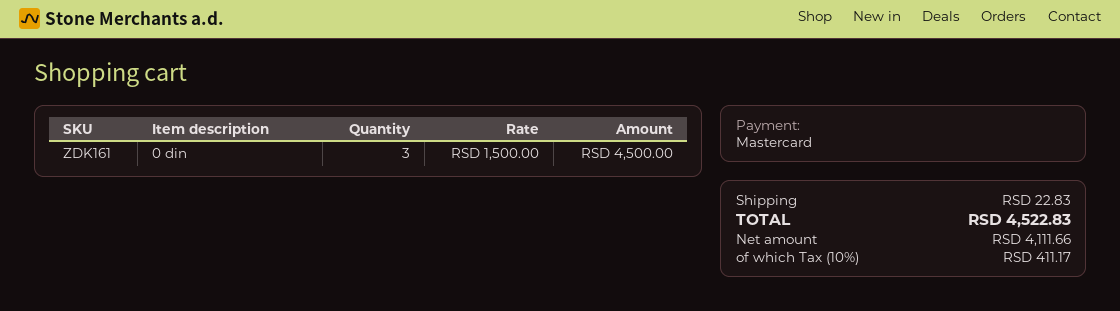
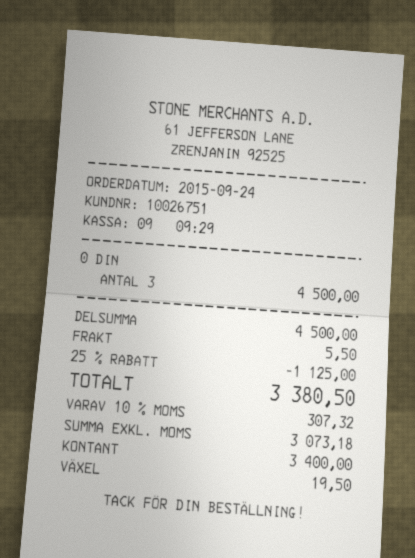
payment method: Mastercard -> cash
discount: none -> 25% = 1125.00
shipping: 22.83 -> 5.50
net: 4111.66 -> 3073.18
tax: 10% = 411.17 -> 10% = 307.32
total: 4522.83 -> 3380.50

